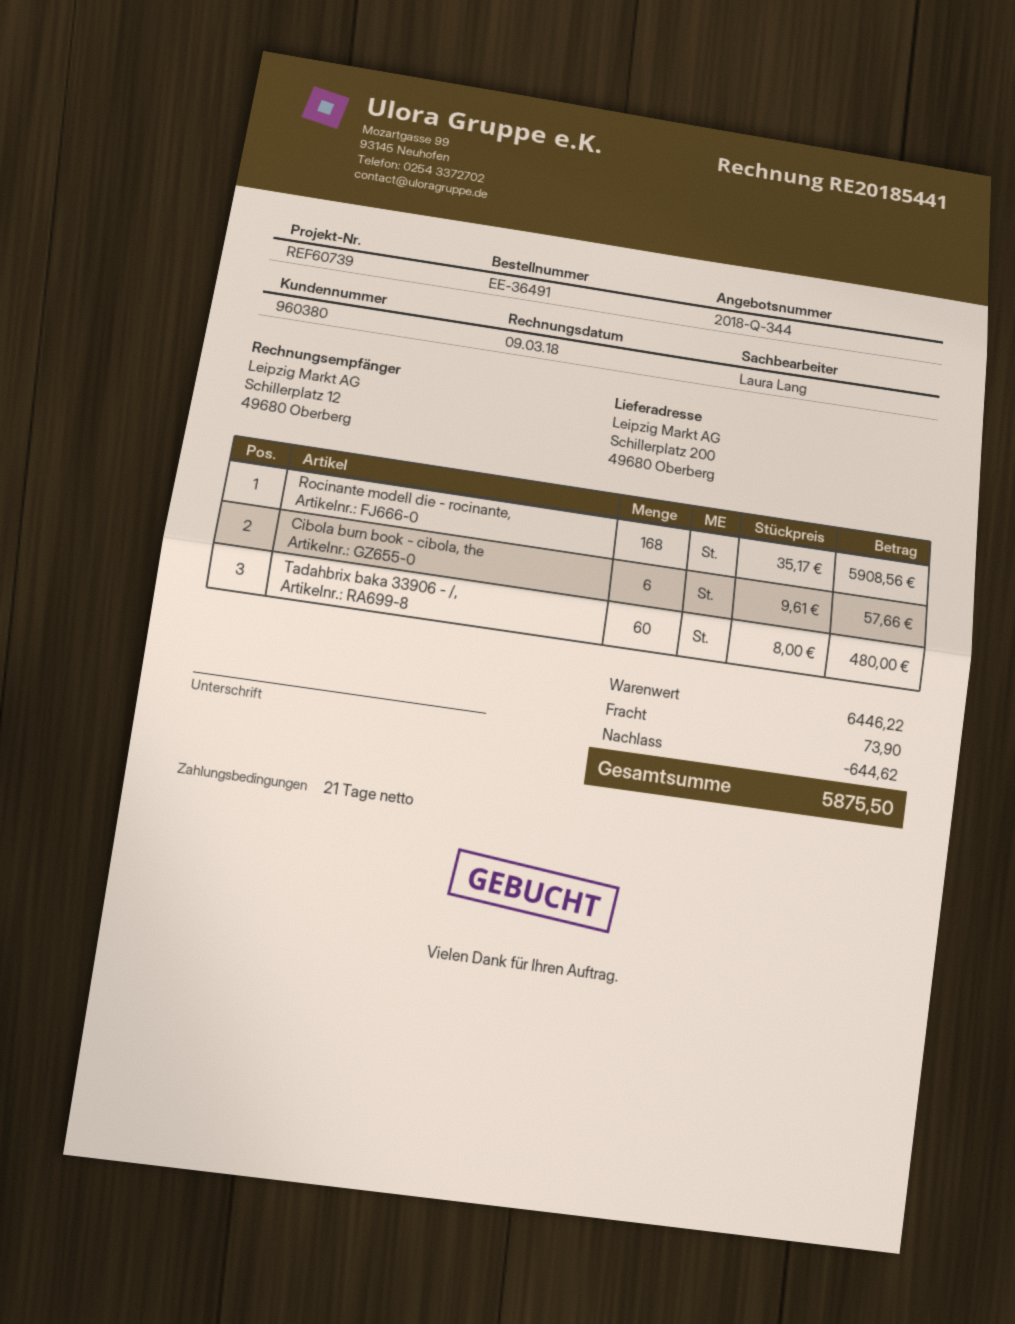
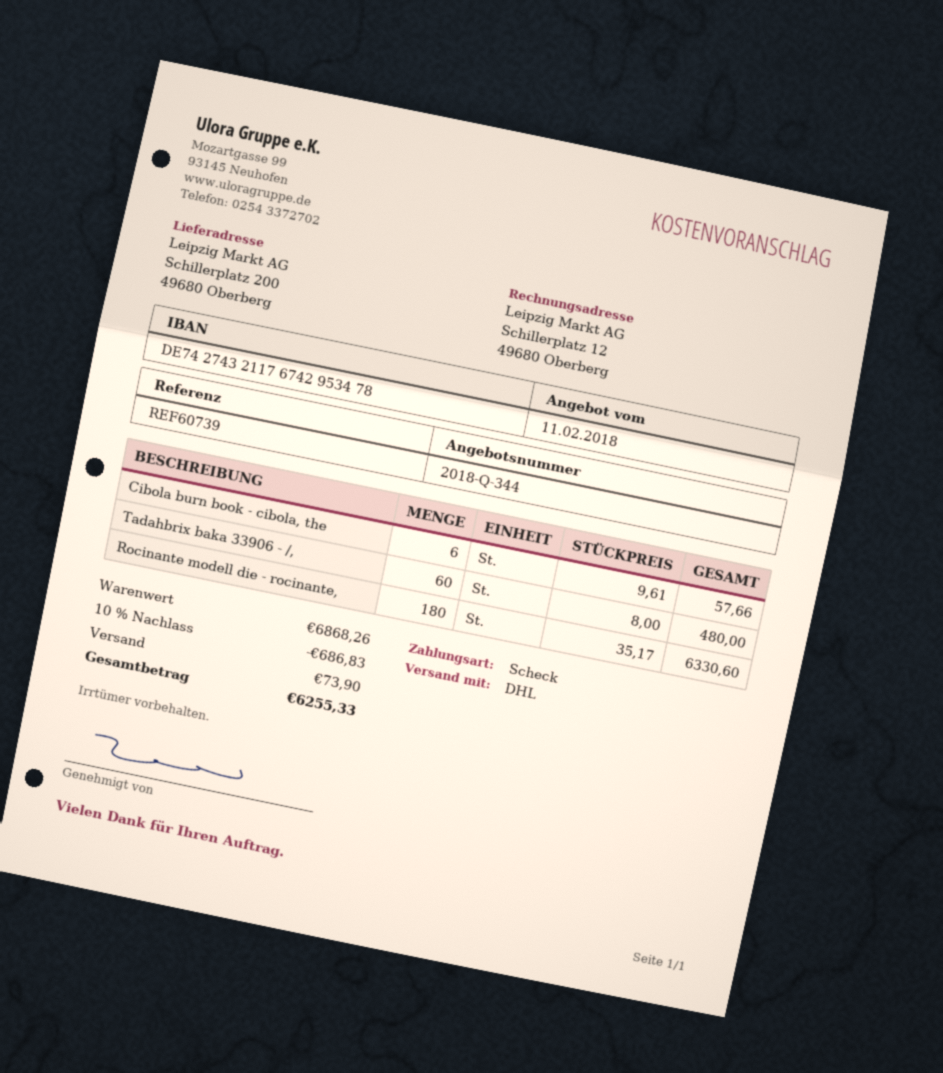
Rocinante modell die - rocinante,: 168 x 35.17 = 5908.56 -> 180 x 35.17 = 6330.60
subtotal: 6446.22 -> 6868.26
discount: 644.62 -> 686.83
total: 5875.50 -> 6255.33

